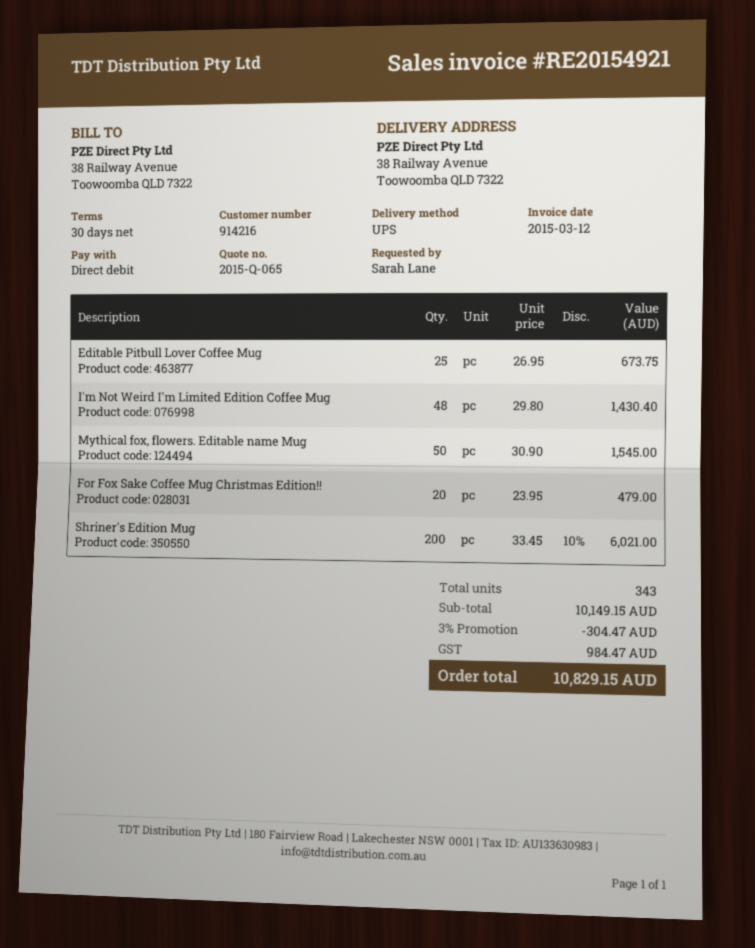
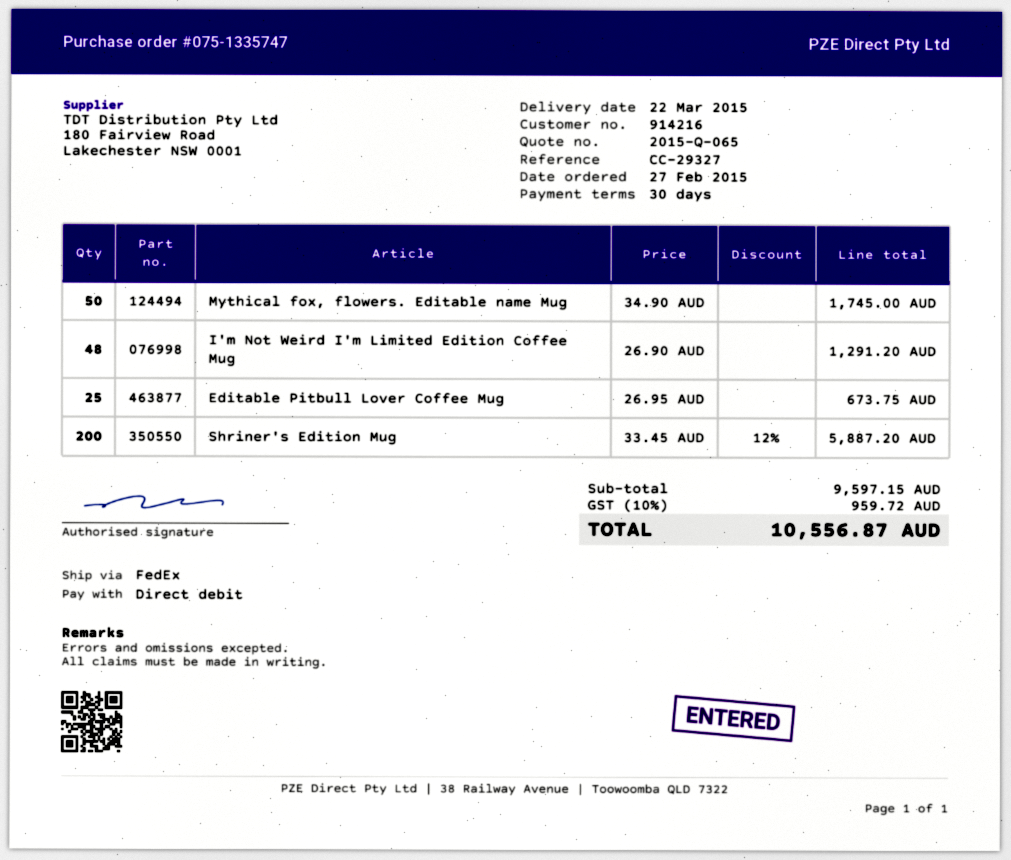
shipping method: UPS -> FedEx
I'm Not Weird I'm Limited Edition Coffee Mug: 48 x 29.80 = 1430.40 -> 48 x 26.90 = 1291.20
Mythical fox, flowers. Editable name Mug: 50 x 30.90 = 1545.00 -> 50 x 34.90 = 1745.00
For Fox Sake Coffee Mug Christmas Edition!!: 20 x 23.95 = 479.00 -> none
Shriner's Edition Mug: 200 x 33.45 - 10% = 6021.00 -> 200 x 33.45 - 12% = 5887.20
subtotal: 10149.15 -> 9597.15
discount: 3% = 304.47 -> none
tax: 984.47 -> 959.72
total: 10829.15 -> 10556.87

